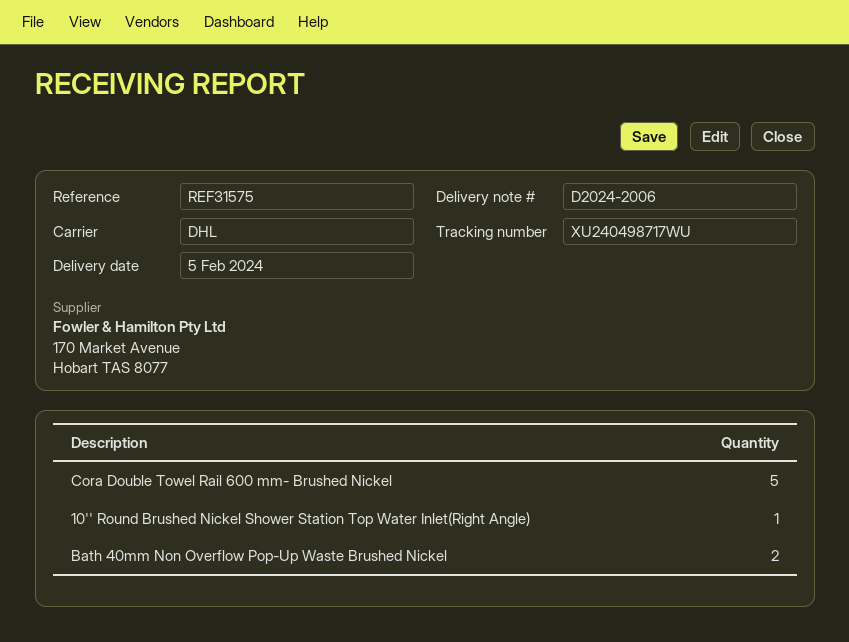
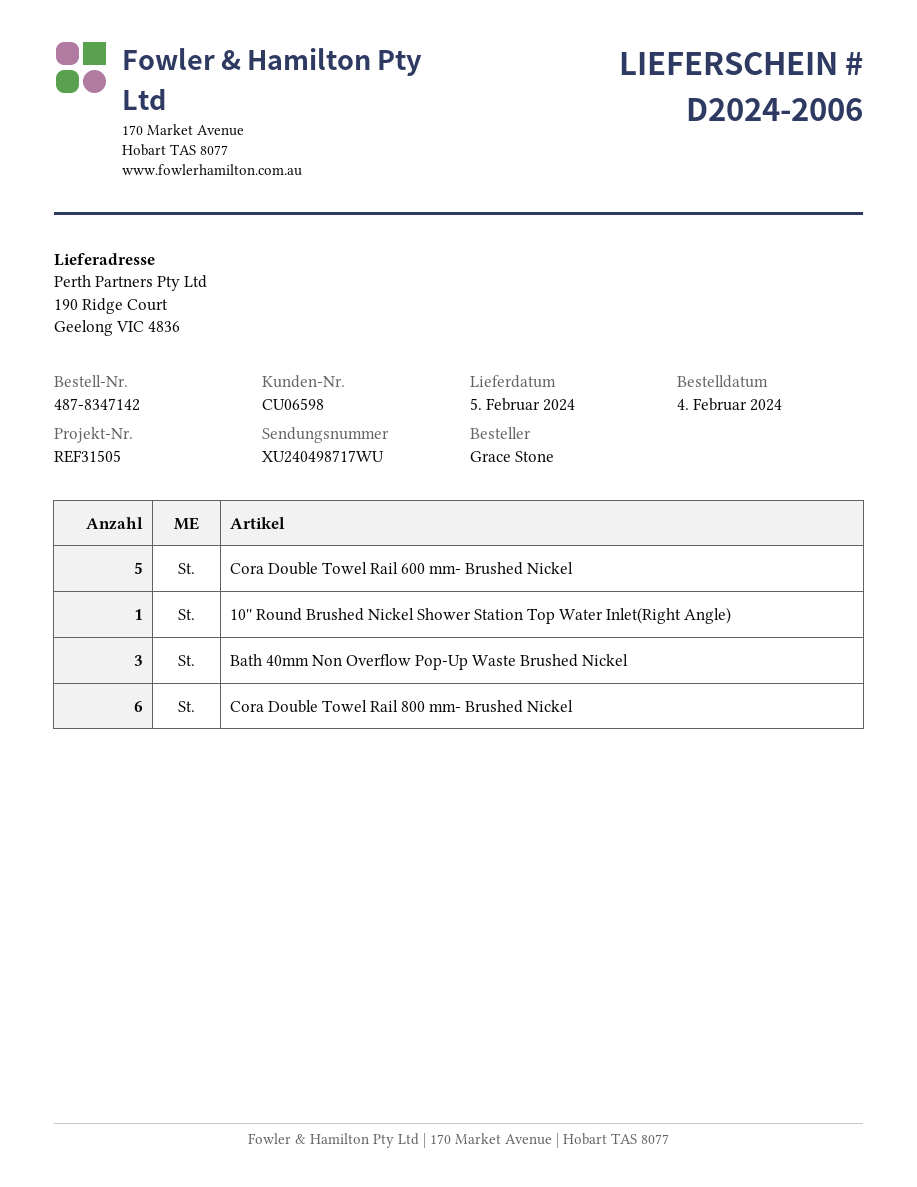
reference: REF31575 -> REF31505
Bath 40mm Non Overflow Pop-Up Waste Brushed Nickel: 2 -> 3
Cora Double Towel Rail 800 mm- Brushed Nickel: none -> 6

